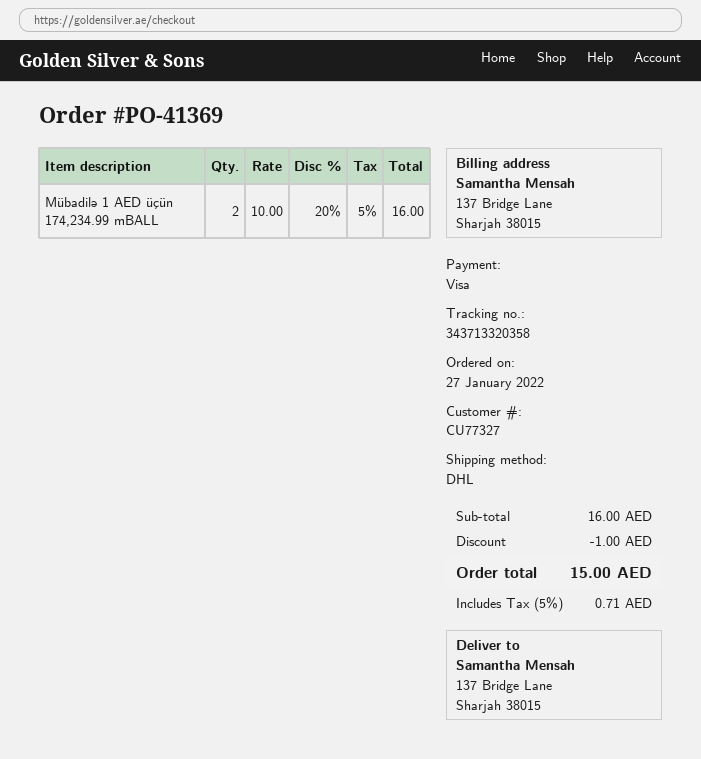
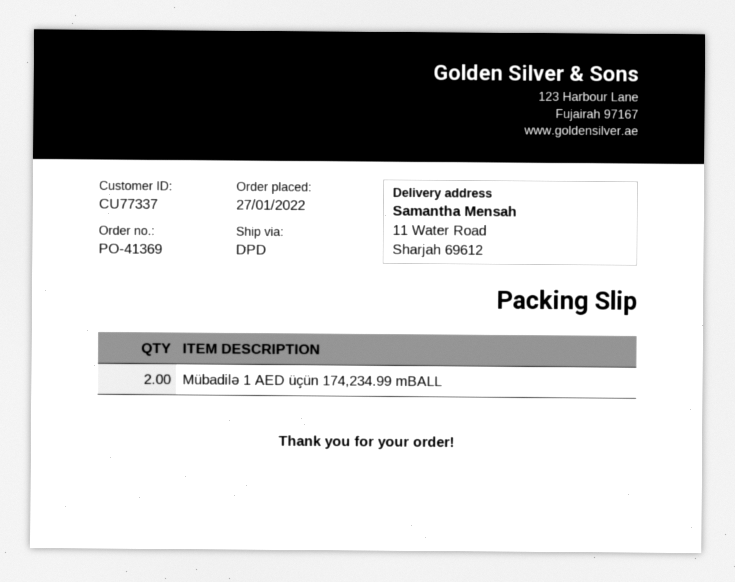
customer number: CU77327 -> CU77337
shipping method: DHL -> DPD
ship to: 137 Bridge Lane, Sharjah 38015 -> 11 Water Road, Sharjah 69612

